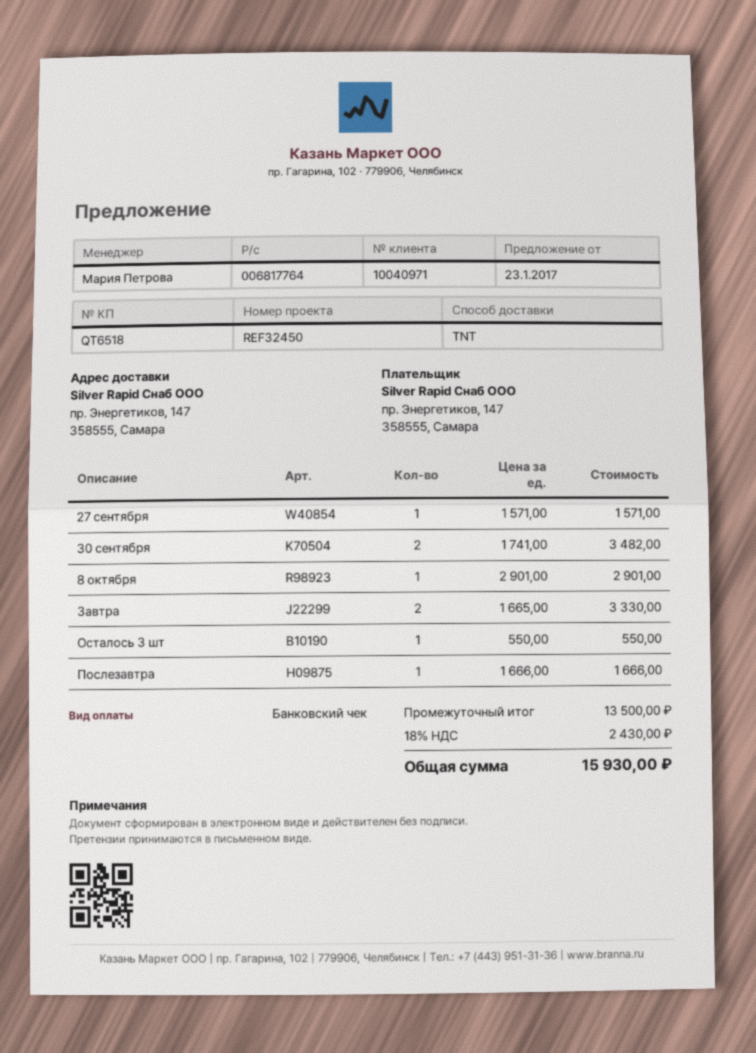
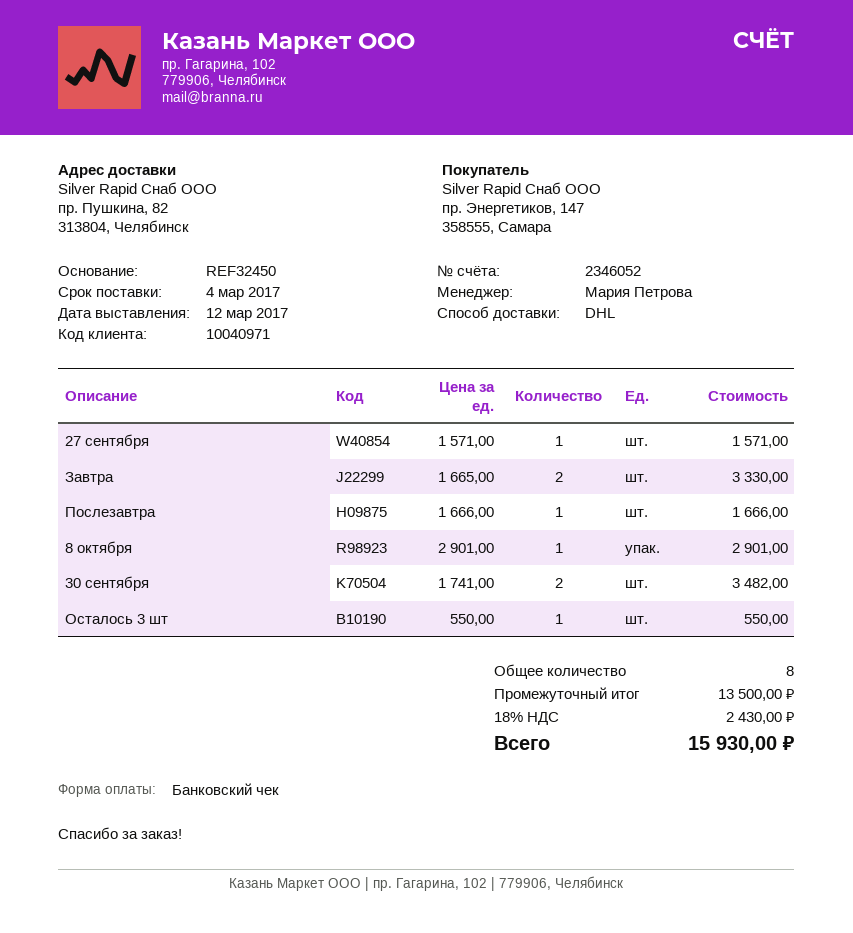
shipping method: TNT -> DHL
ship to: пр. Энергетиков, 147, 358555, Самара -> пр. Пушкина, 82, 313804, Челябинск

